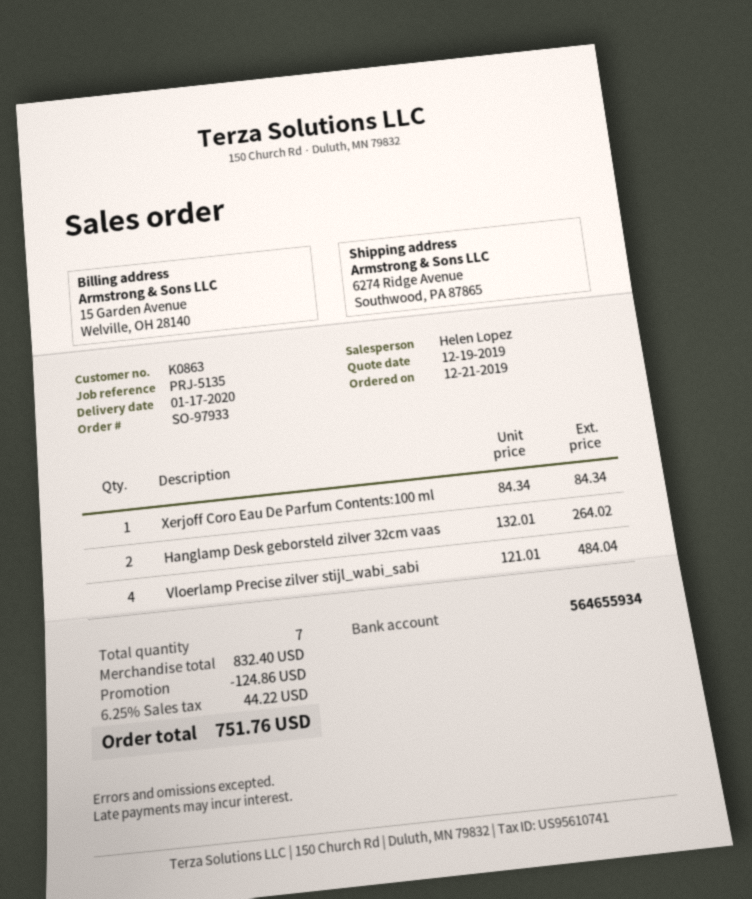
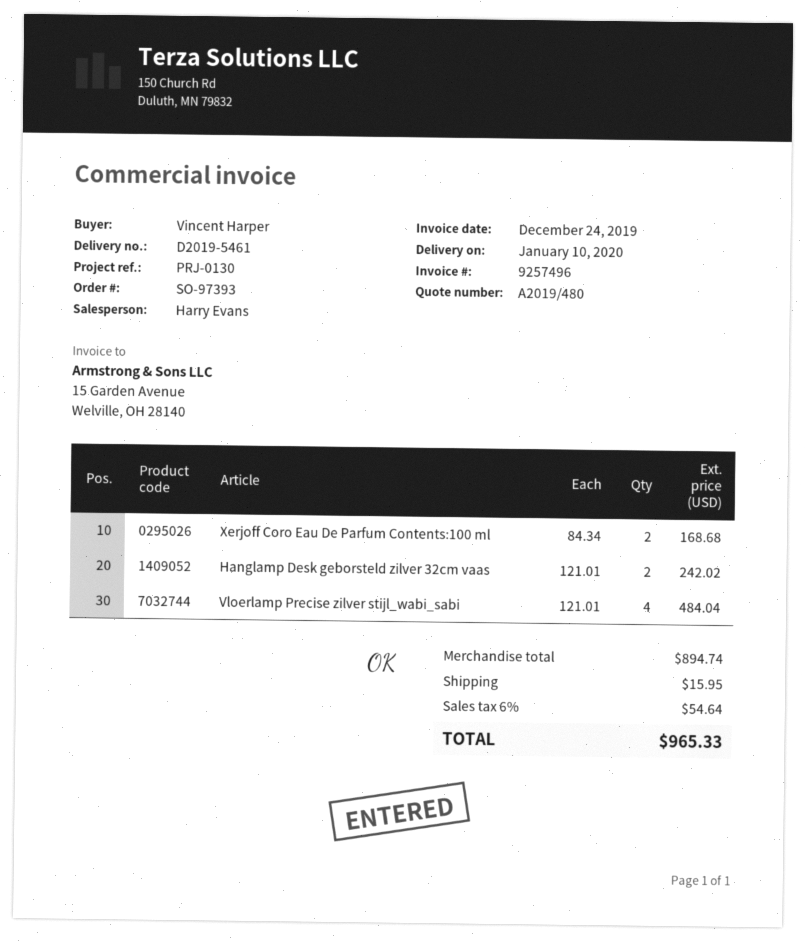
order number: SO-97933 -> SO-97393
delivery date: 2020-01-17 -> 2020-01-10
reference: PRJ-5135 -> PRJ-0130
sales rep: Helen Lopez -> Harry Evans
Xerjoff Coro Eau De Parfum Contents:100 ml: 1 x 84.34 = 84.34 -> 2 x 84.34 = 168.68
Hanglamp Desk geborsteld zilver 32cm vaas: 2 x 132.01 = 264.02 -> 2 x 121.01 = 242.02
subtotal: 832.40 -> 894.74
discount: 124.86 -> none
shipping: none -> 15.95
tax: 6.25% = 44.22 -> 6% = 54.64
total: 751.76 -> 965.33

